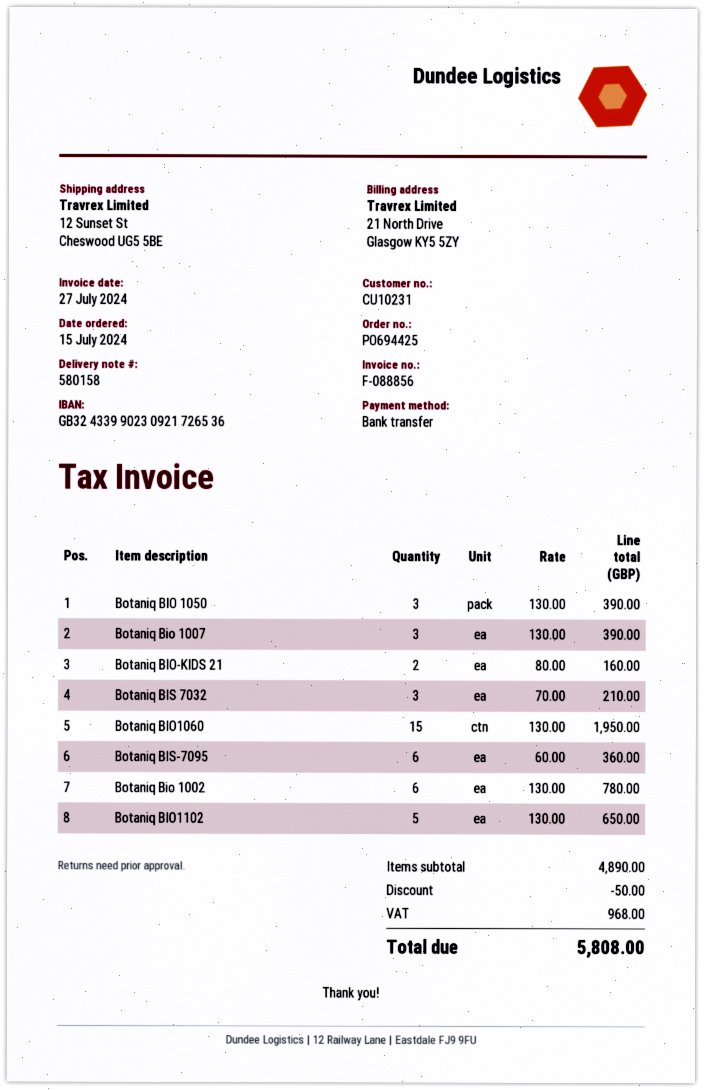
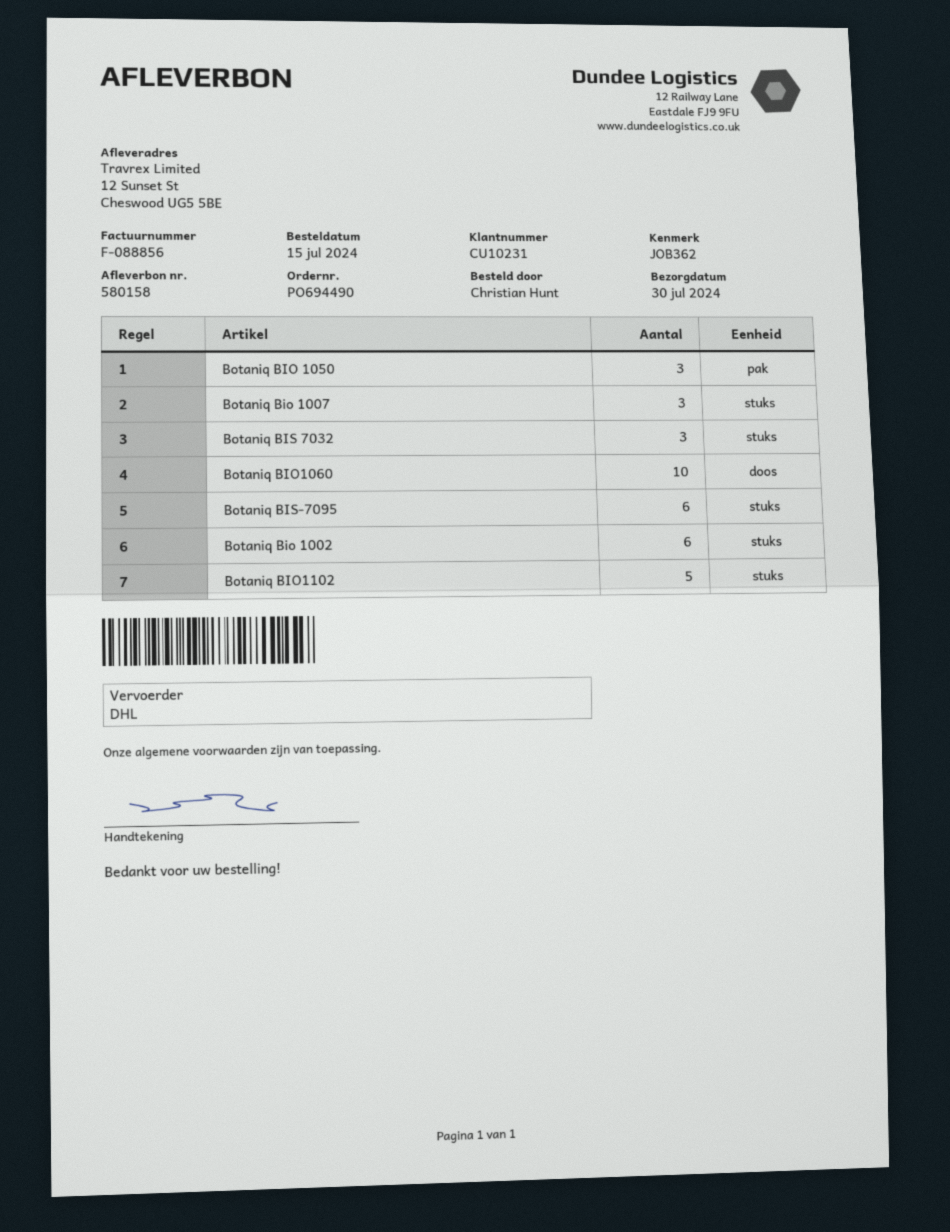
order number: PO694425 -> PO694490
Botaniq BIO-KIDS 21: 2 -> none
Botaniq BIO1060: 15 -> 10

